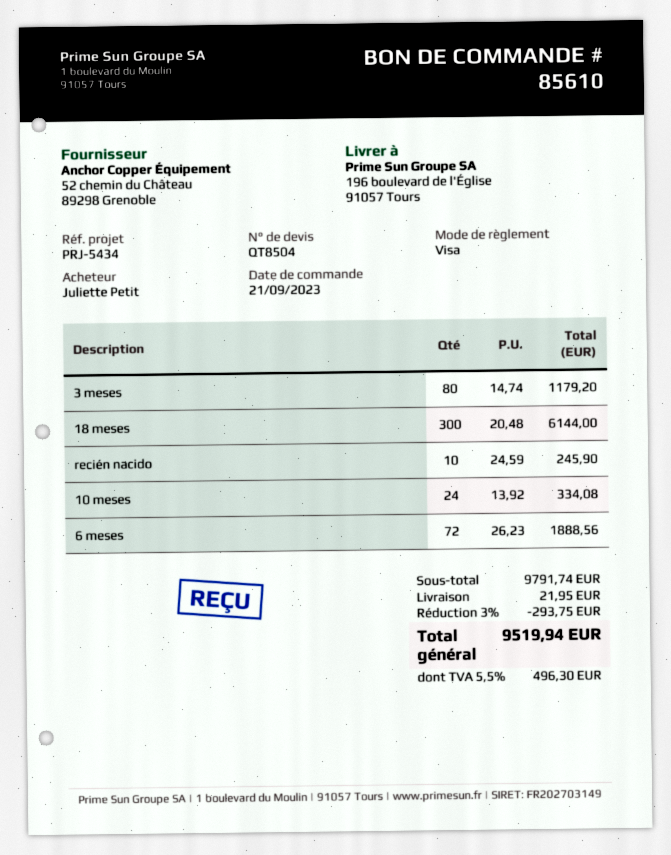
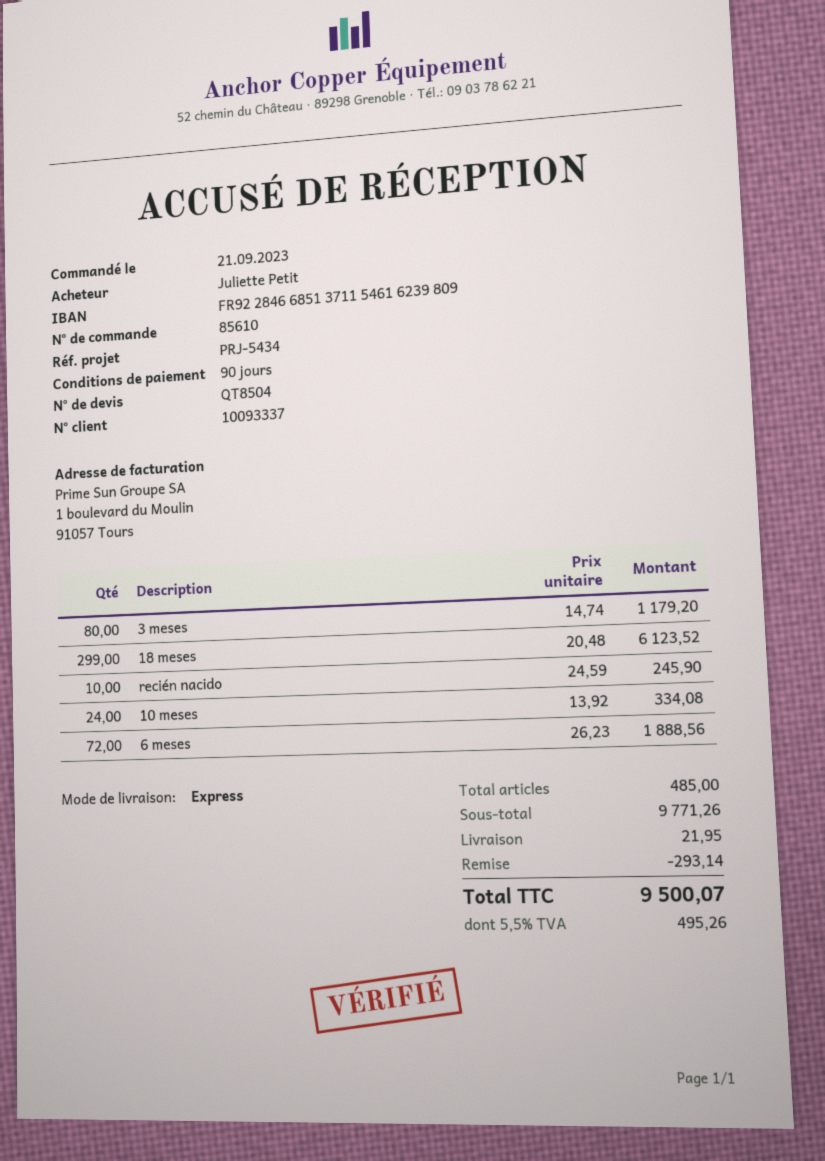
18 meses: 300 x 20.48 = 6144.00 -> 299 x 20.48 = 6123.52
subtotal: 9791.74 -> 9771.26
discount: 293.75 -> 293.14
tax: 5.5% = 496.30 -> 5.5% = 495.26
total: 9519.94 -> 9500.07

